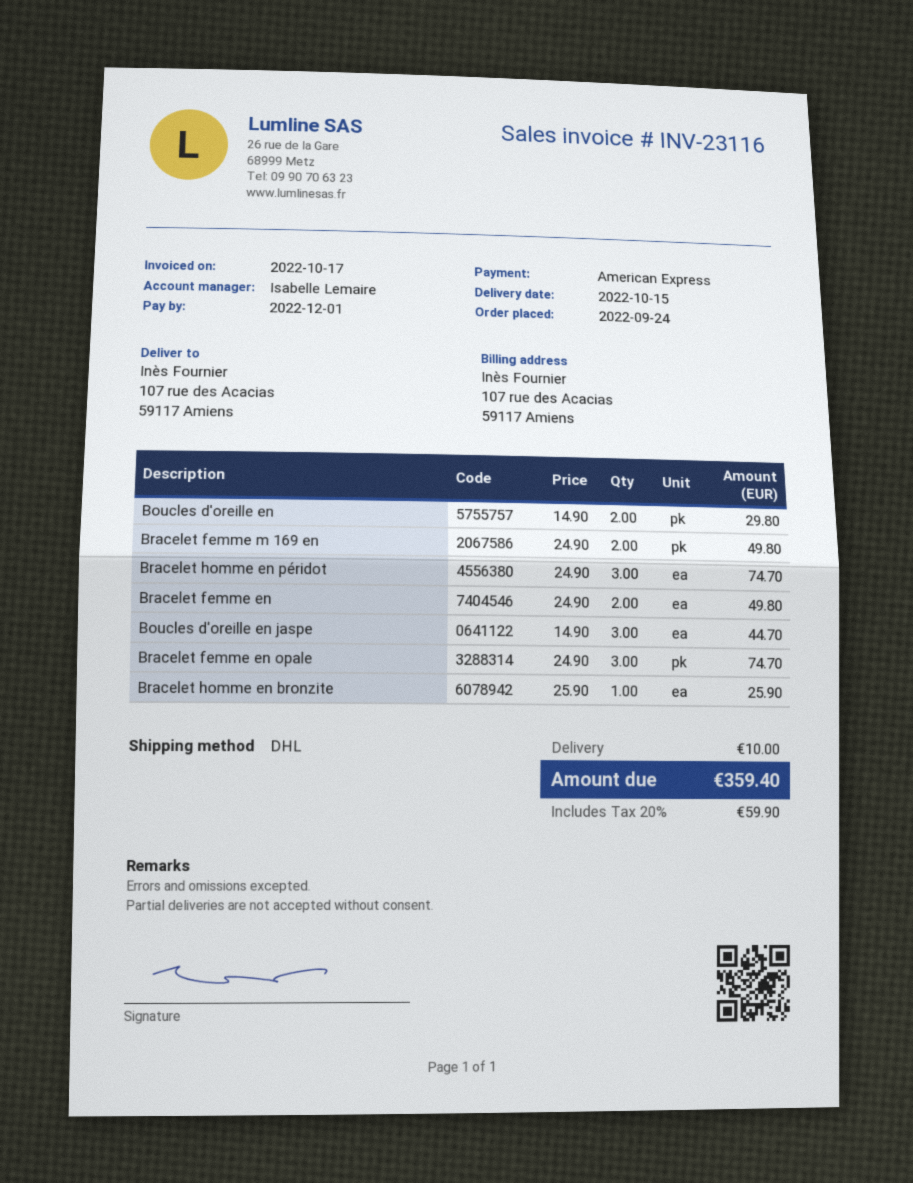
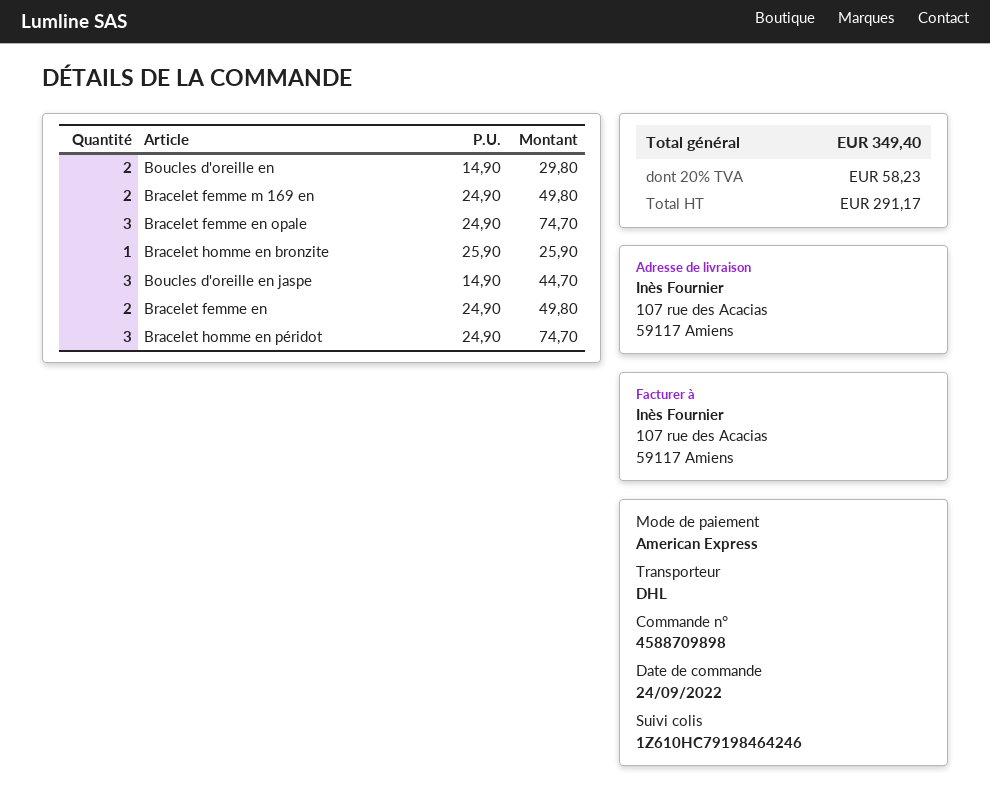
shipping: 10.00 -> none
tax: 20% = 59.90 -> 20% = 58.23
total: 359.40 -> 349.40

